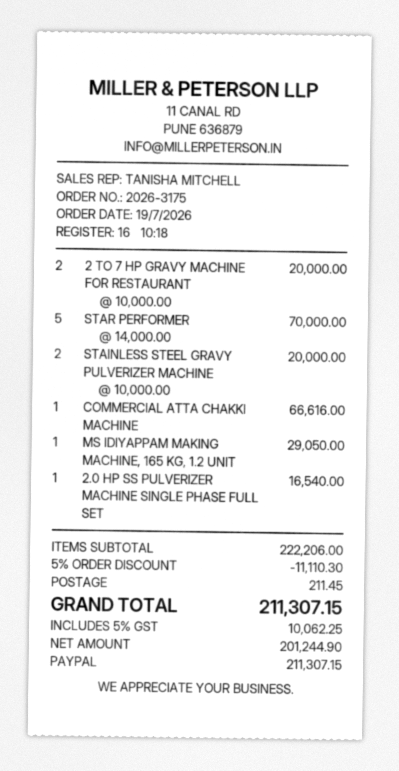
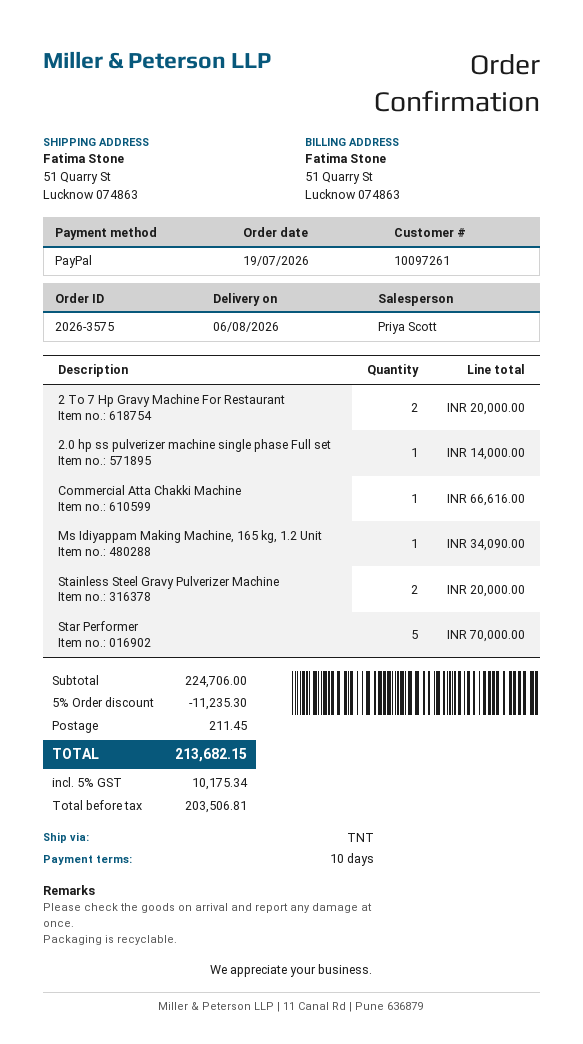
order number: 2026-3175 -> 2026-3575
sales rep: TANISHA MITCHELL -> Priya Scott
MS IDIYAPPAM MAKING MACHINE, 165 KG, 1.2 UNIT: 1 for 29050.00 -> 1 for 34090.00
2.0 HP SS PULVERIZER MACHINE SINGLE PHASE FULL SET: 1 for 16540.00 -> 1 for 14000.00
subtotal: 222206.00 -> 224706.00
discount: 5% = 11110.30 -> 5% = 11235.30
net: 201244.90 -> 203506.81
tax: 5% = 10062.25 -> 5% = 10175.34
total: 211307.15 -> 213682.15

